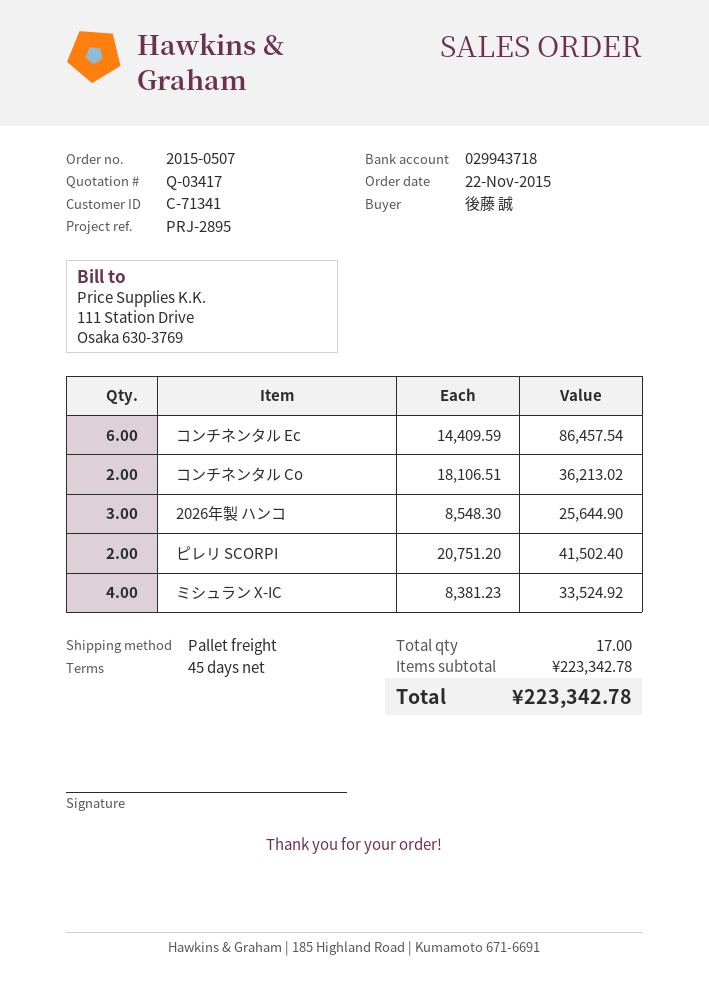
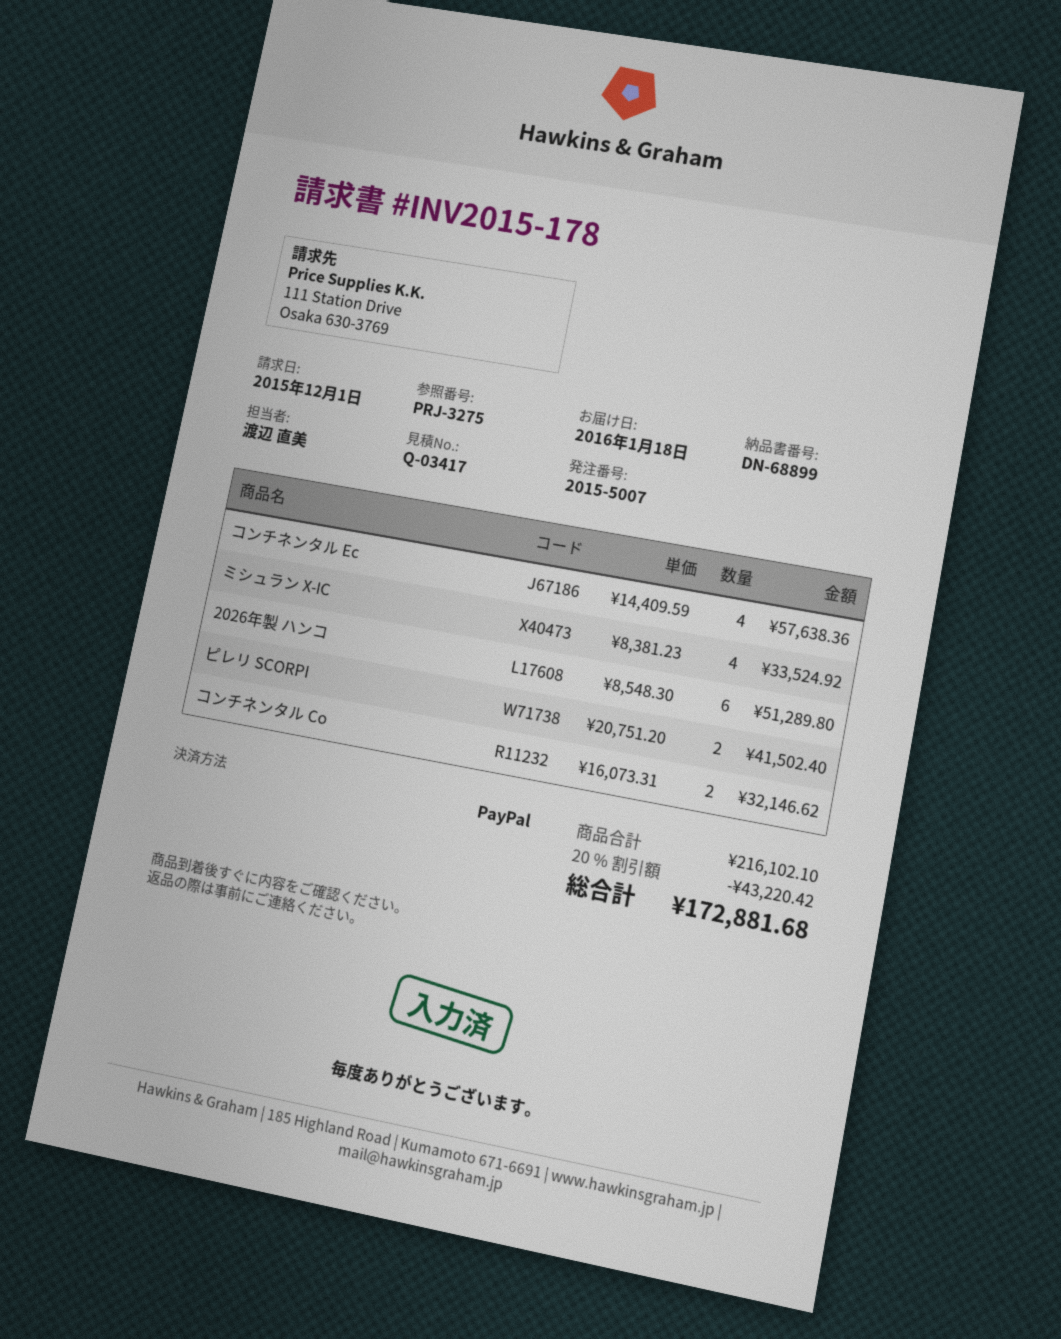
order number: 2015-0507 -> 2015-5007
reference: PRJ-2895 -> PRJ-3275
コンチネンタル Ec: 6 x 14409.59 = 86457.54 -> 4 x 14409.59 = 57638.36
コンチネンタル Co: 2 x 18106.51 = 36213.02 -> 2 x 16073.31 = 32146.62
2026年製 ハンコ: 3 x 8548.30 = 25644.90 -> 6 x 8548.30 = 51289.80
subtotal: 223342.78 -> 216102.10
discount: none -> 20% = 43220.42
total: 223342.78 -> 172881.68

